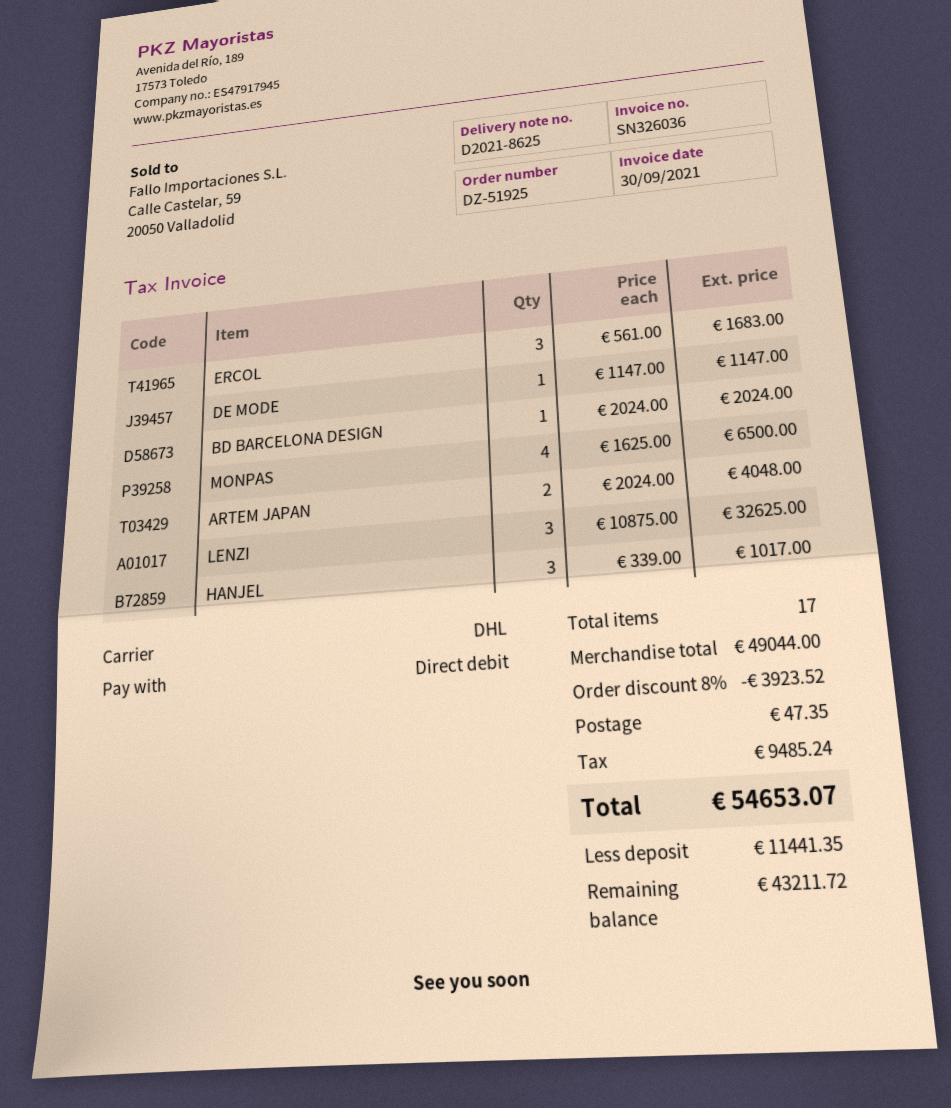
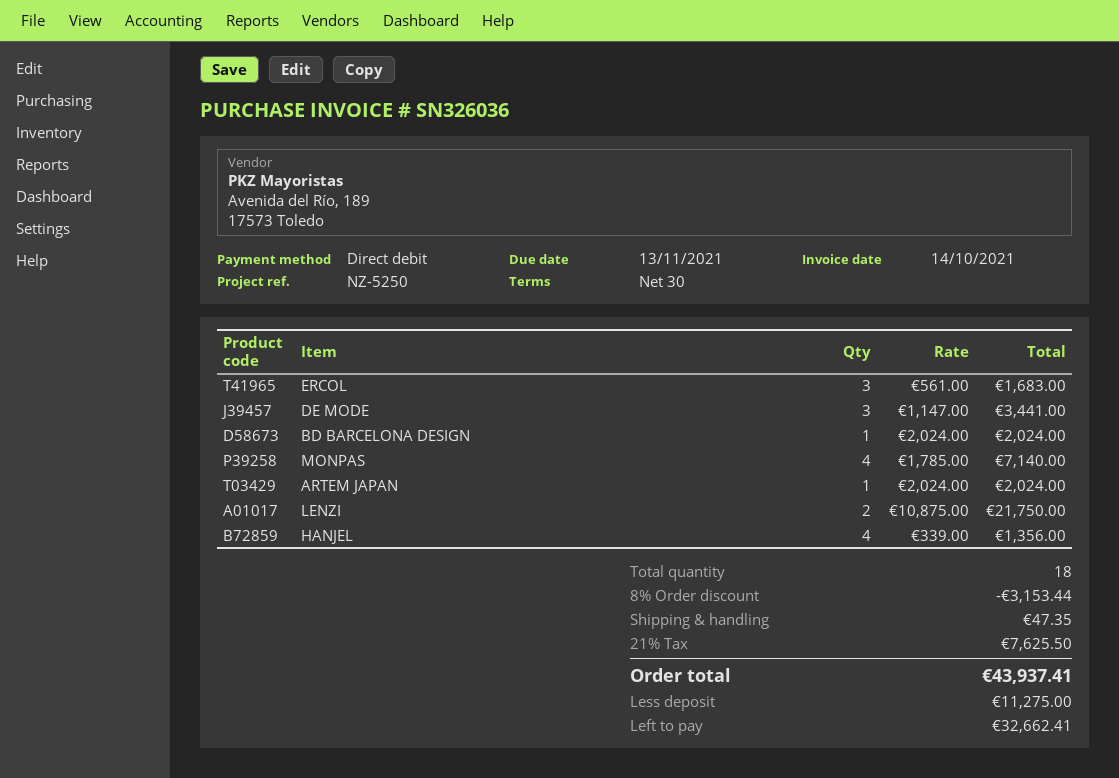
invoice date: 2021-09-30 -> 2021-10-14
DE MODE: 1 x 1147.00 = 1147.00 -> 3 x 1147.00 = 3441.00
MONPAS: 4 x 1625.00 = 6500.00 -> 4 x 1785.00 = 7140.00
ARTEM JAPAN: 2 x 2024.00 = 4048.00 -> 1 x 2024.00 = 2024.00
LENZI: 3 x 10875.00 = 32625.00 -> 2 x 10875.00 = 21750.00
HANJEL: 3 x 339.00 = 1017.00 -> 4 x 339.00 = 1356.00
total quantity: 17 -> 18
discount: 8% = 3923.52 -> 8% = 3153.44
tax: 9485.24 -> 7625.50
total: 54653.07 -> 43937.41
deposit: 11441.35 -> 11275.00
balance: 43211.72 -> 32662.41

